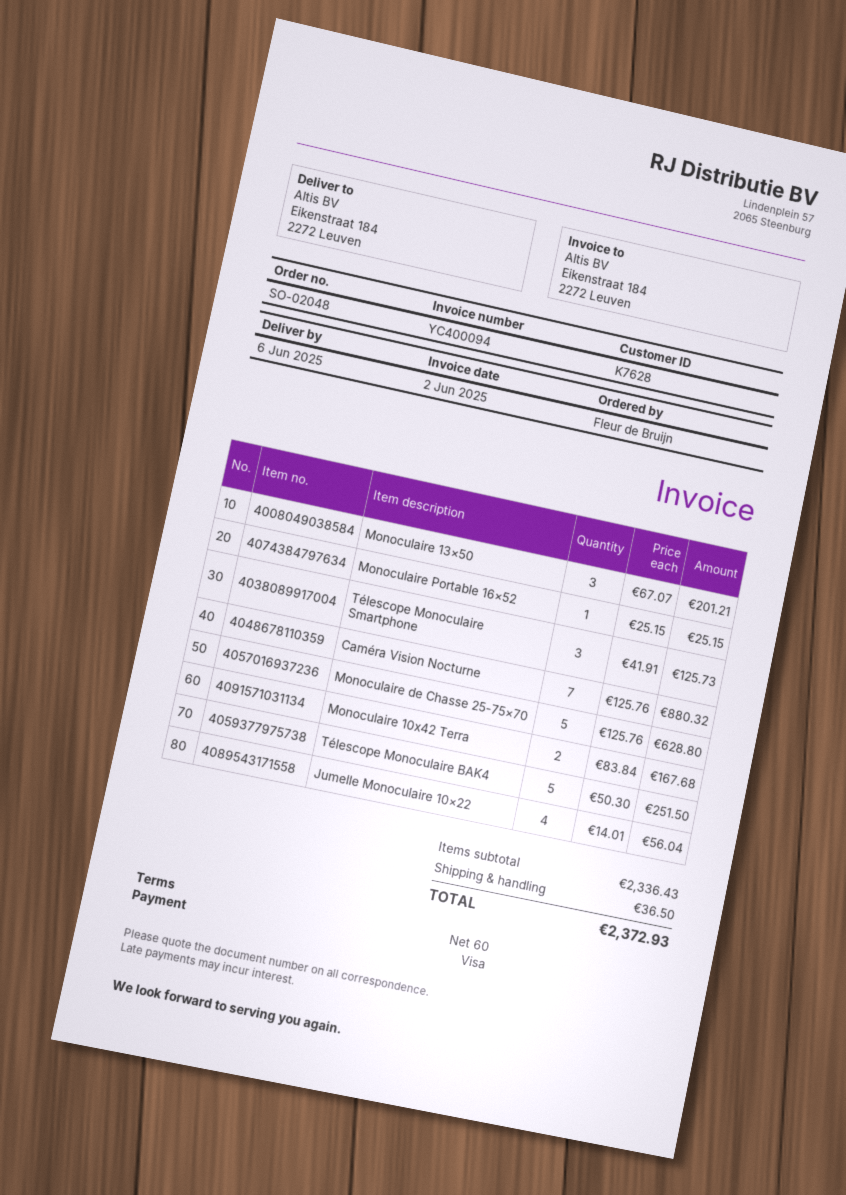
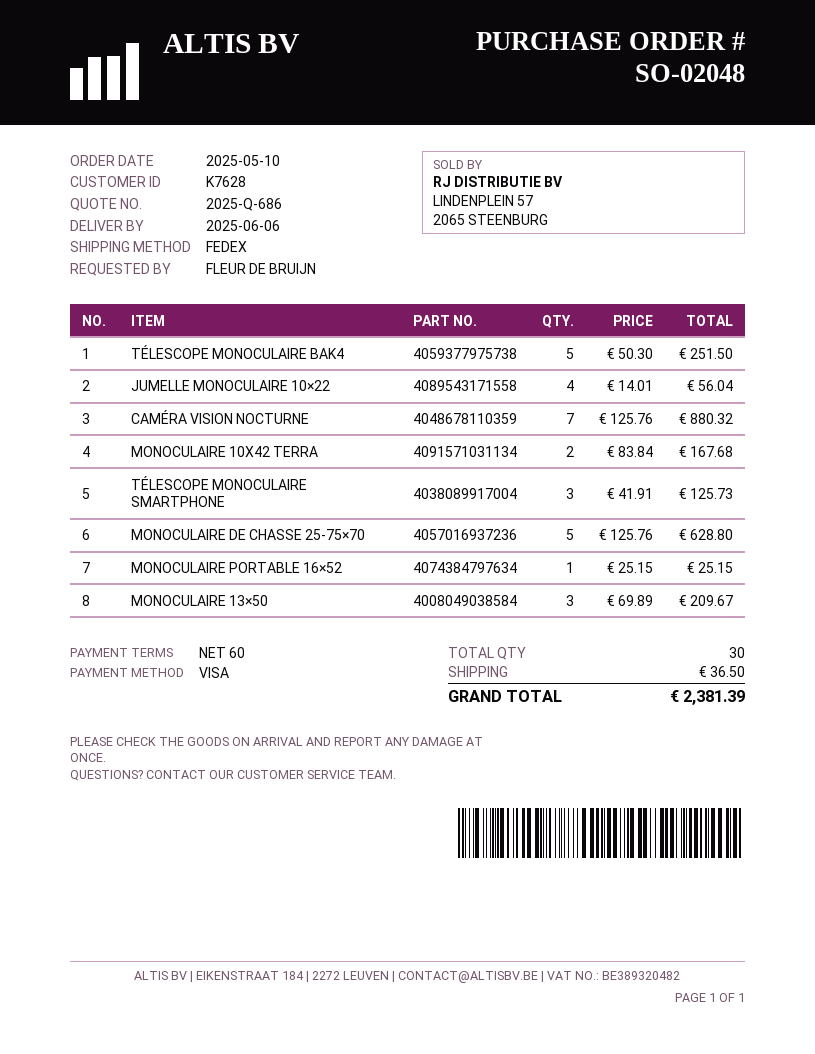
Monoculaire 13×50: 3 x 67.07 = 201.21 -> 3 x 69.89 = 209.67
total: 2372.93 -> 2381.39

